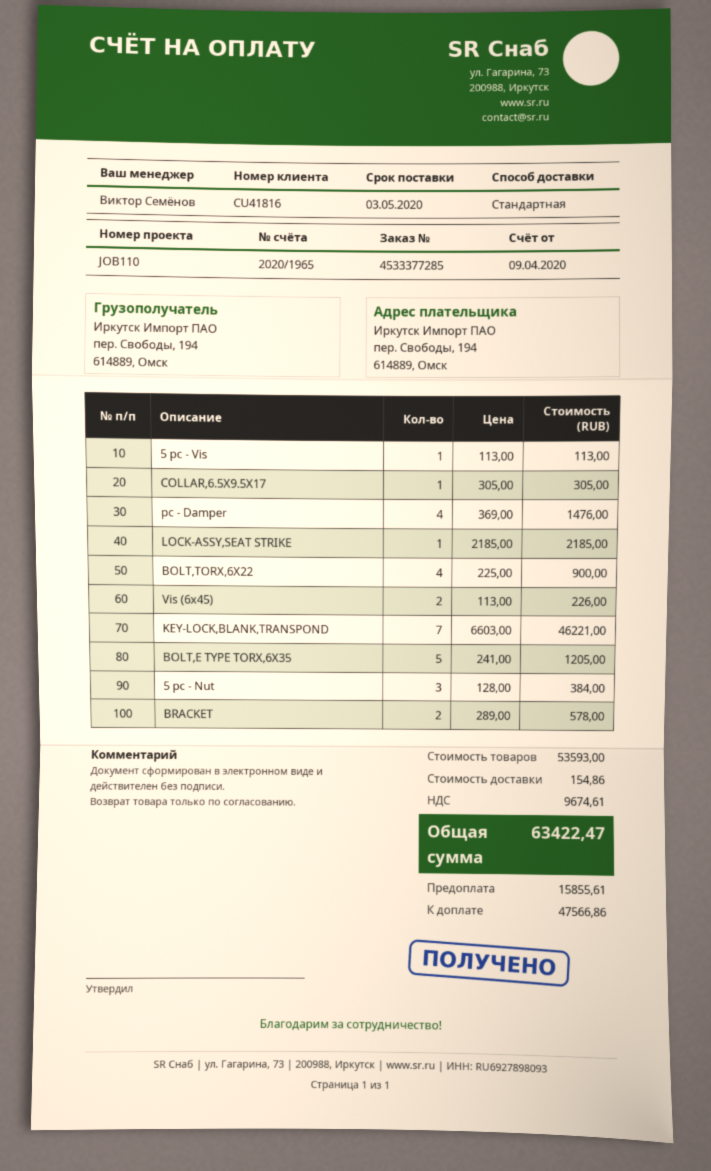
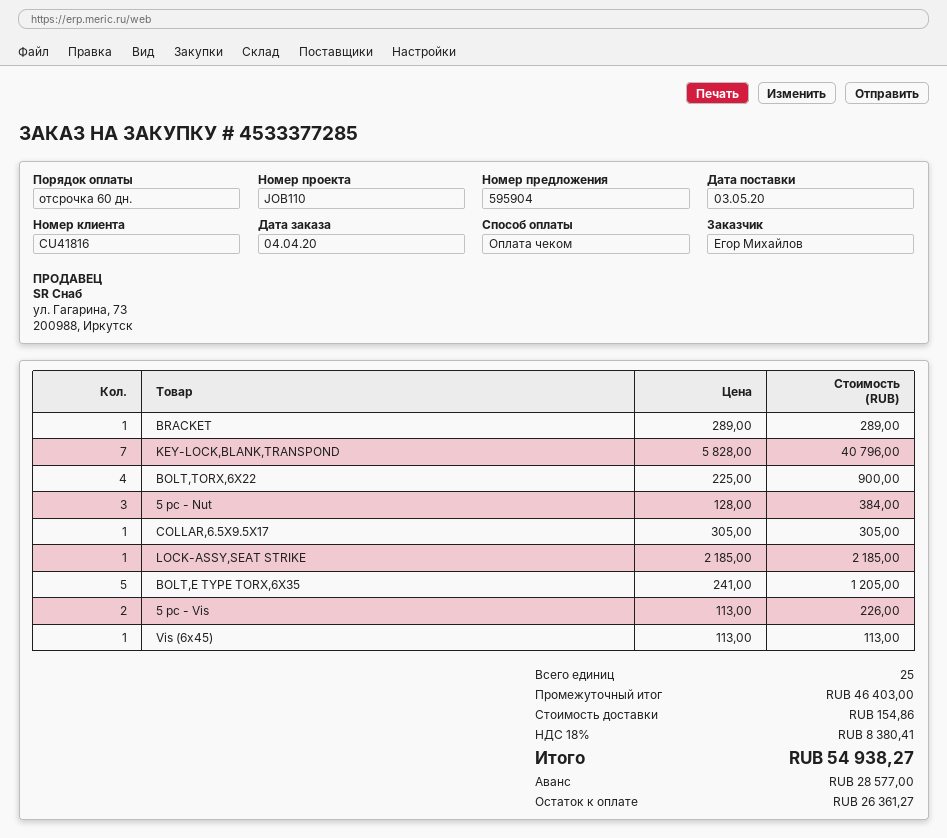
5 pc - Vis: 1 x 113.00 = 113.00 -> 2 x 113.00 = 226.00
pc - Damper: 4 x 369.00 = 1476.00 -> none
Vis (6x45): 2 x 113.00 = 226.00 -> 1 x 113.00 = 113.00
KEY-LOCK,BLANK,TRANSPOND: 7 x 6603.00 = 46221.00 -> 7 x 5828.00 = 40796.00
BRACKET: 2 x 289.00 = 578.00 -> 1 x 289.00 = 289.00
subtotal: 53593.00 -> 46403.00
tax: 9674.61 -> 8380.41
total: 63422.47 -> 54938.27
deposit: 15855.61 -> 28577.00
balance: 47566.86 -> 26361.27

